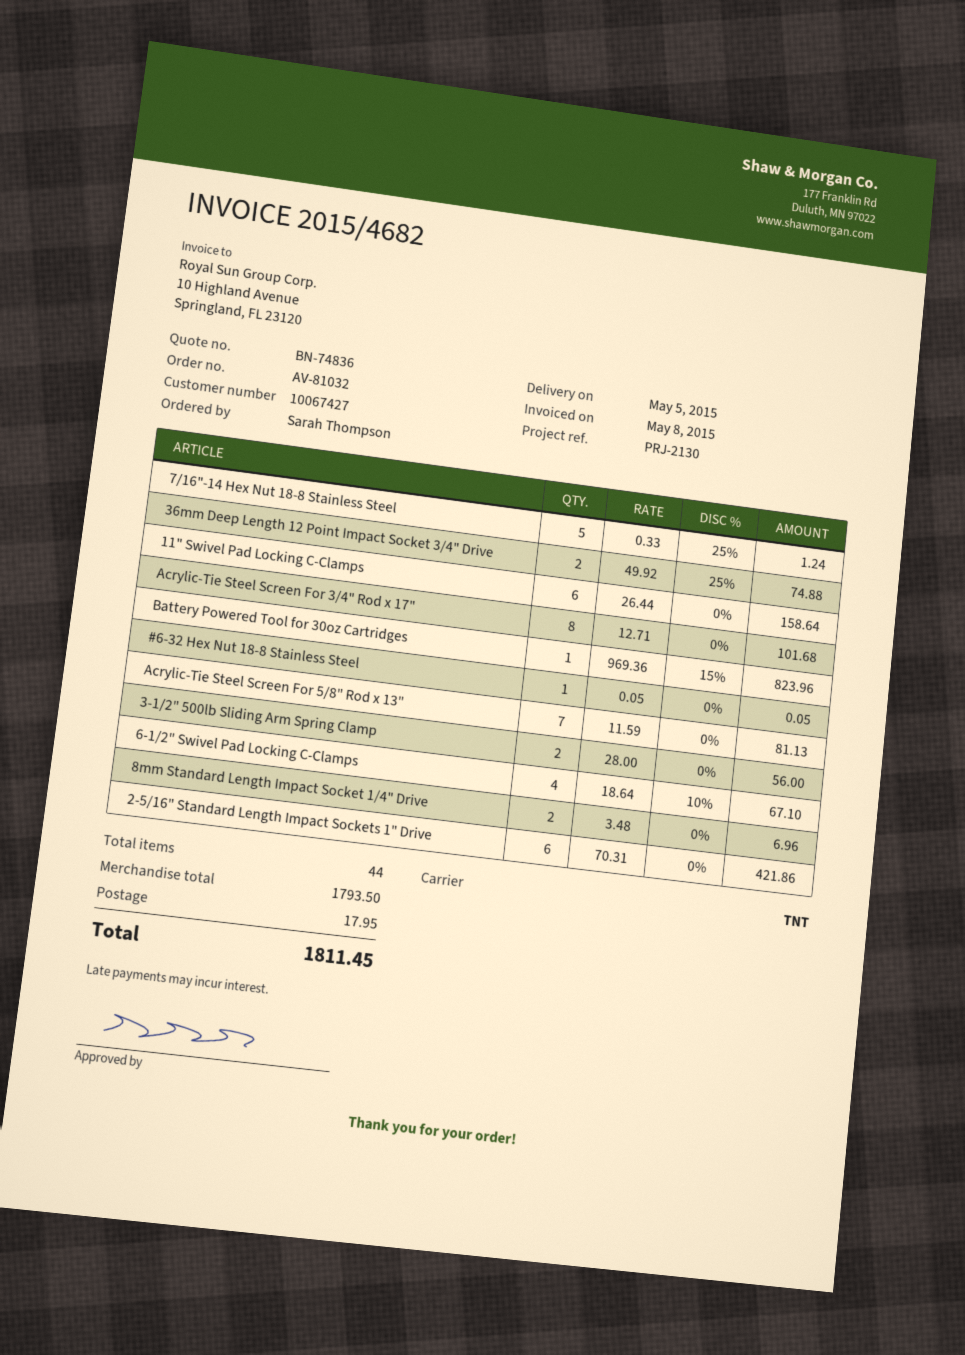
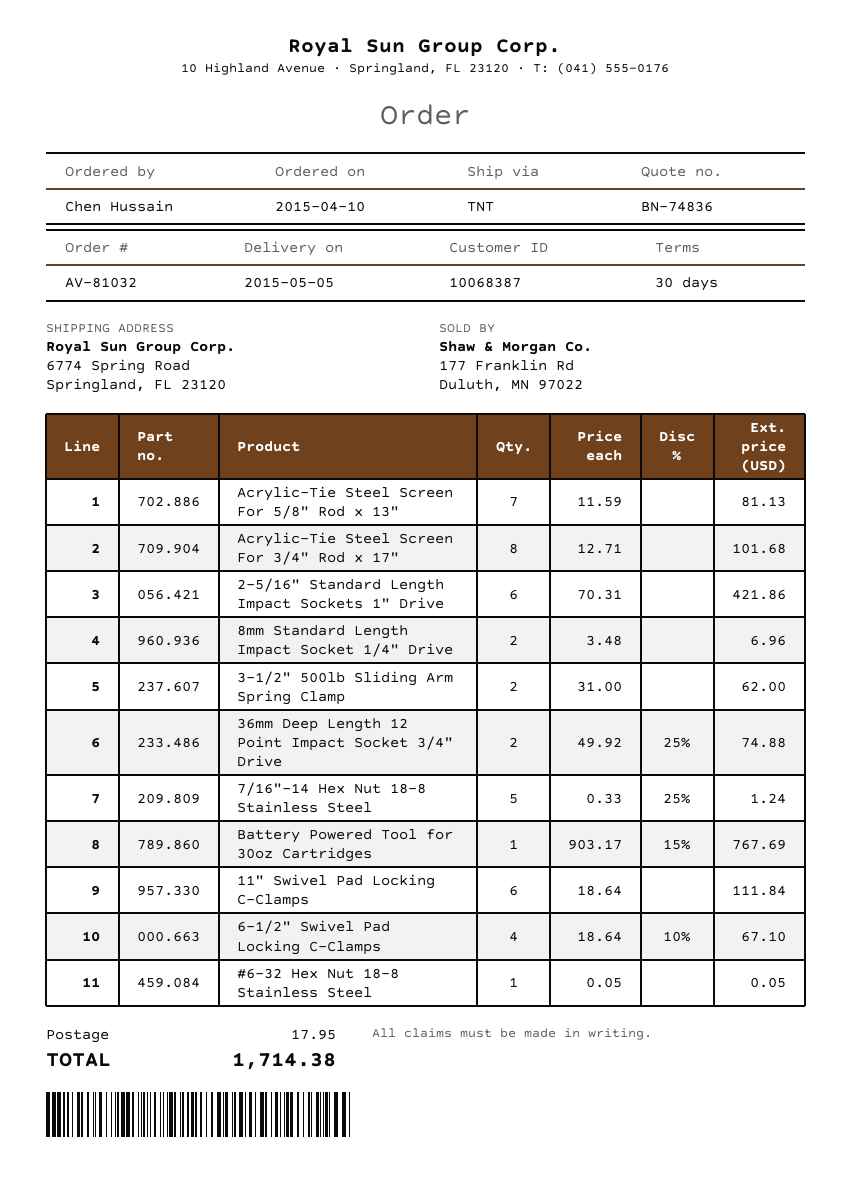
customer number: 10067427 -> 10068387
ordered by: Sarah Thompson -> Chen Hussain
11" Swivel Pad Locking C-Clamps: 6 x 26.44 = 158.64 -> 6 x 18.64 = 111.84
Battery Powered Tool for 30oz Cartridges: 1 x 969.36 - 15% = 823.96 -> 1 x 903.17 - 15% = 767.69
3-1/2" 500lb Sliding Arm Spring Clamp: 2 x 28.00 = 56.00 -> 2 x 31.00 = 62.00
total: 1811.45 -> 1714.38

